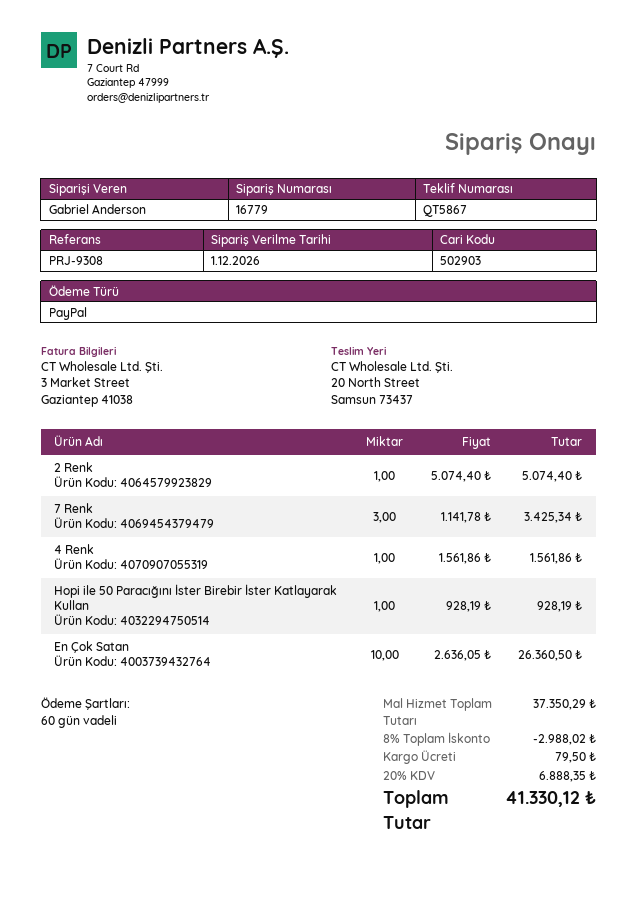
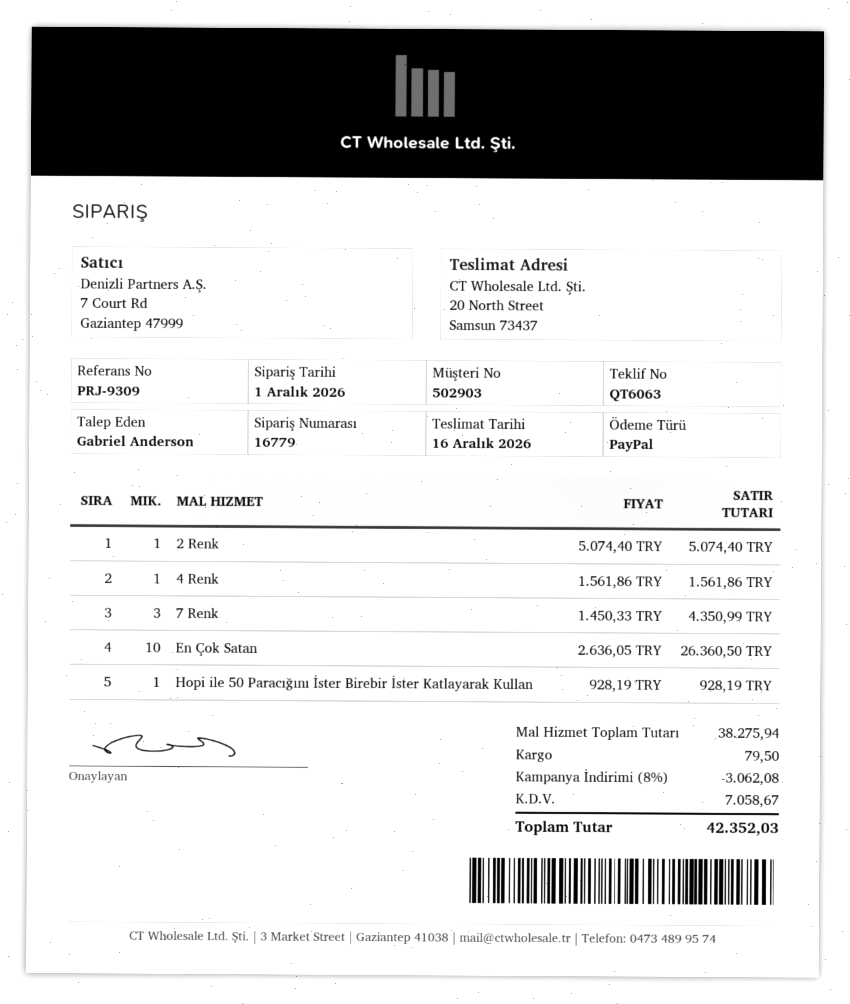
quote number: QT5867 -> QT6063
reference: PRJ-9308 -> PRJ-9309
7 Renk: 3 x 1141.78 = 3425.34 -> 3 x 1450.33 = 4350.99
subtotal: 37350.29 -> 38275.94
discount: 8% = 2988.02 -> 8% = 3062.08
tax: 6888.35 -> 7058.67
total: 41330.12 -> 42352.03

